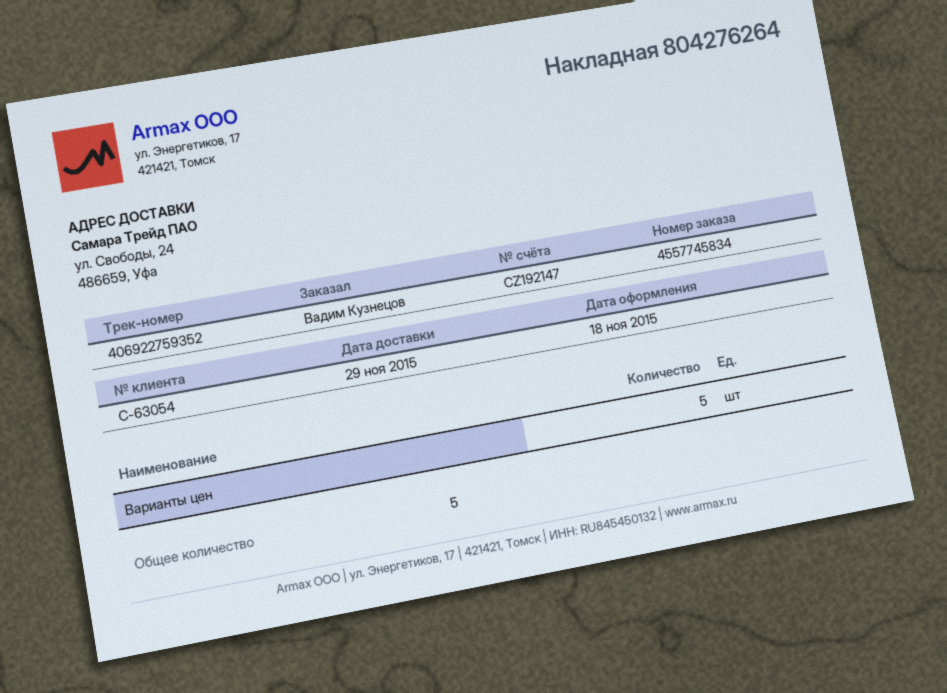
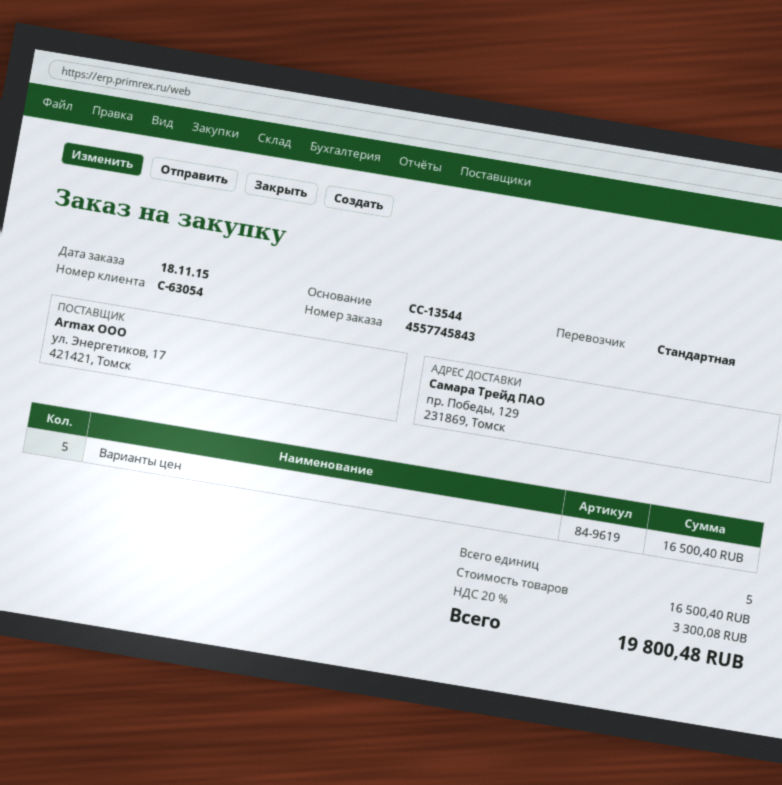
order number: 4557745834 -> 4557745843
ship to: ул. Свободы, 24, 486659, Уфа -> пр. Победы, 129, 231869, Томск

